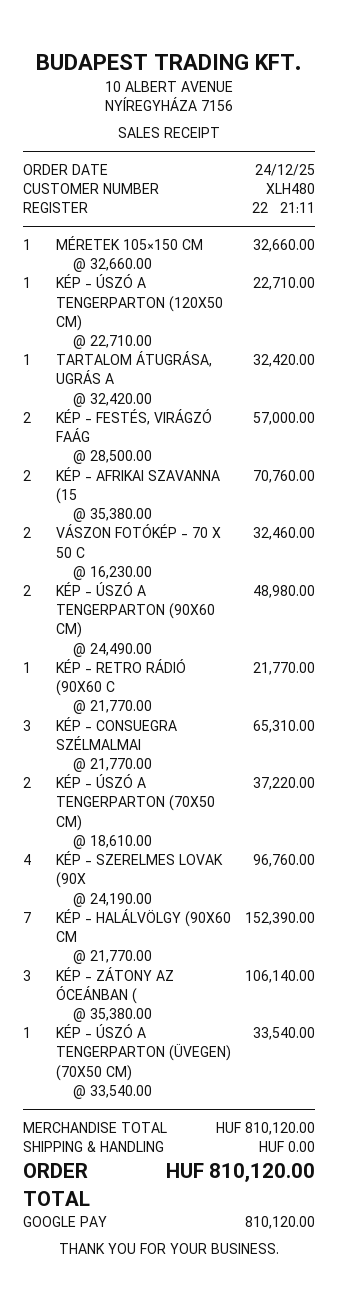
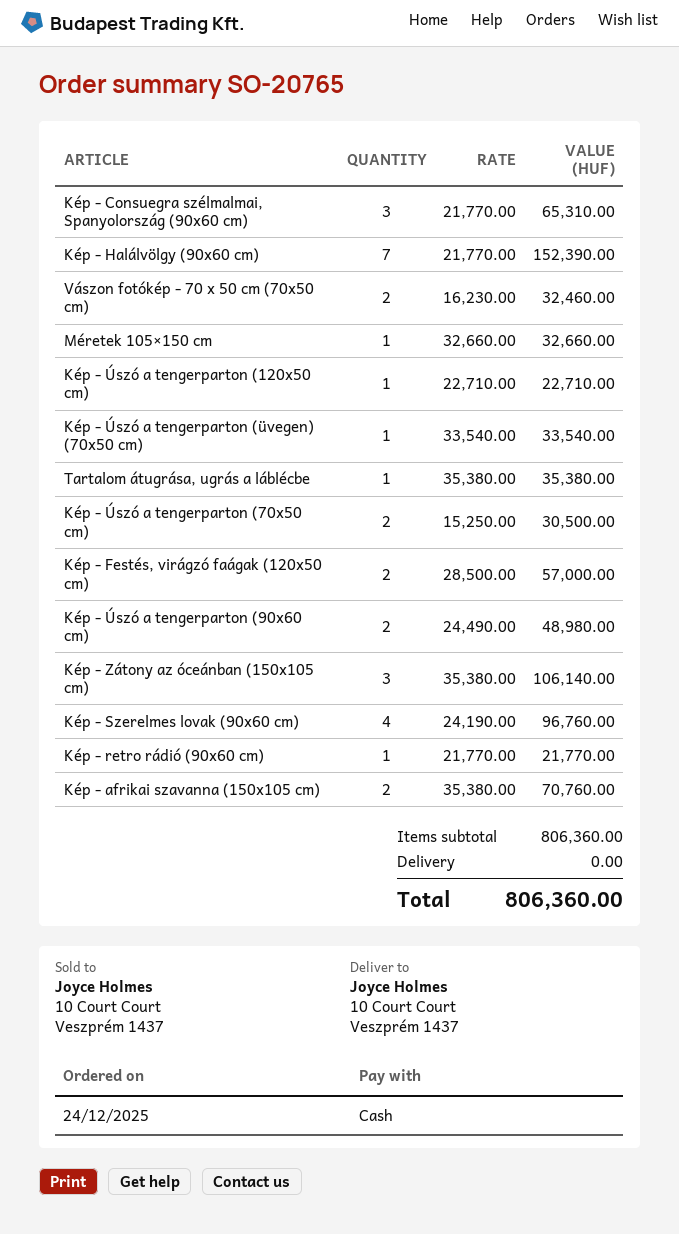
payment method: Google Pay -> cash
TARTALOM ÁTUGRÁSA, UGRÁS A: 1 x 32420.00 = 32420.00 -> 1 x 35380.00 = 35380.00
KÉP - ÚSZÓ A TENGERPARTON (70X50 CM): 2 x 18610.00 = 37220.00 -> 2 x 15250.00 = 30500.00
subtotal: 810120.00 -> 806360.00
total: 810120.00 -> 806360.00

